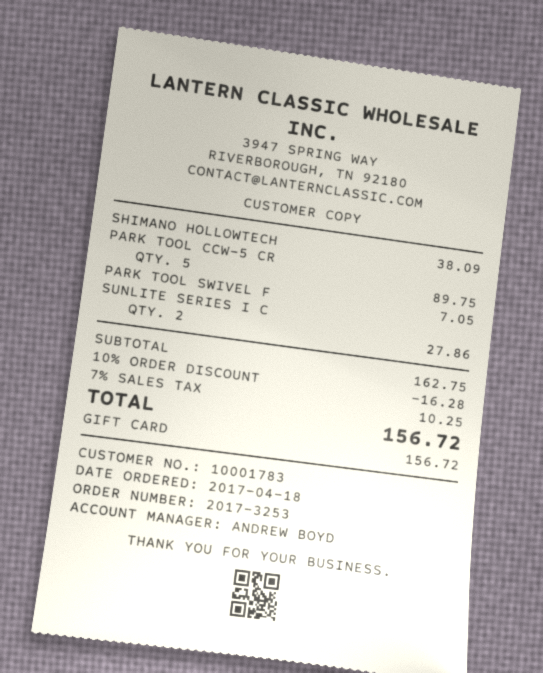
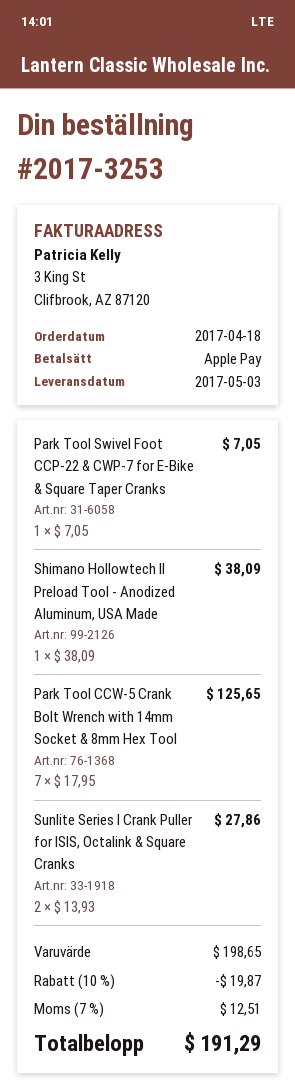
payment method: gift card -> Apple Pay
PARK TOOL CCW-5 CR: 5 for 89.75 -> 7 for 125.65
subtotal: 162.75 -> 198.65
discount: 10% = 16.28 -> 10% = 19.87
tax: 7% = 10.25 -> 7% = 12.51
total: 156.72 -> 191.29

